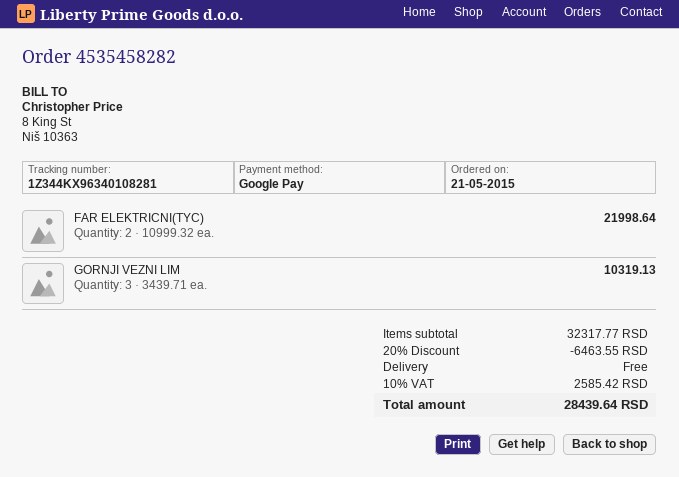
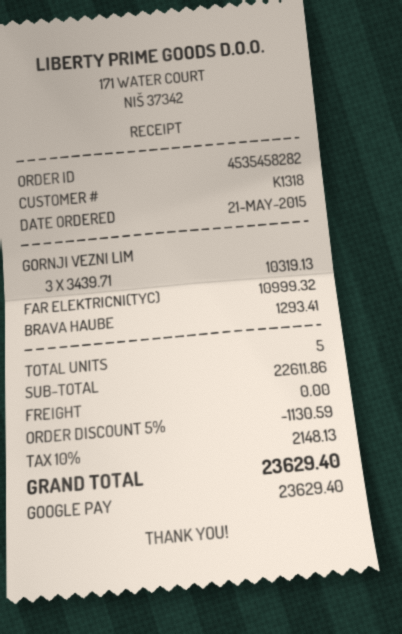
FAR ELEKTRICNI(TYC): 2 x 10999.32 = 21998.64 -> 1 x 10999.32 = 10999.32
BRAVA HAUBE: none -> 1 x 1293.41 = 1293.41
subtotal: 32317.77 -> 22611.86
discount: 20% = 6463.55 -> 5% = 1130.59
tax: 10% = 2585.42 -> 10% = 2148.13
total: 28439.64 -> 23629.40

